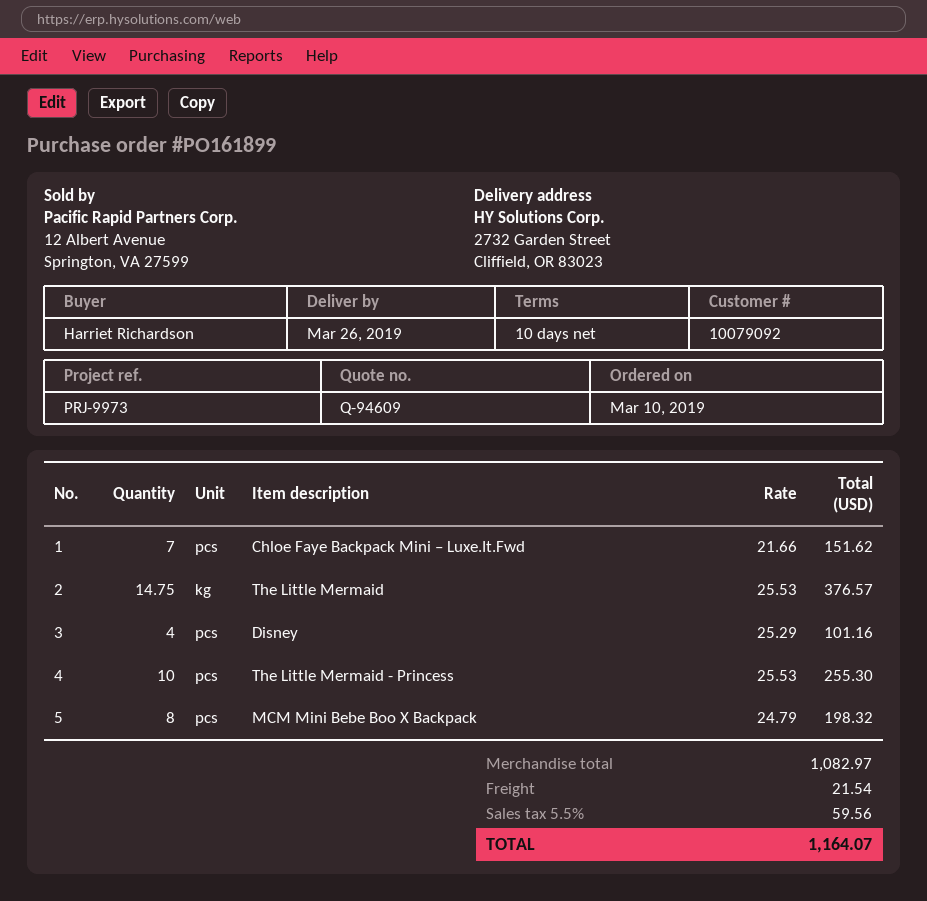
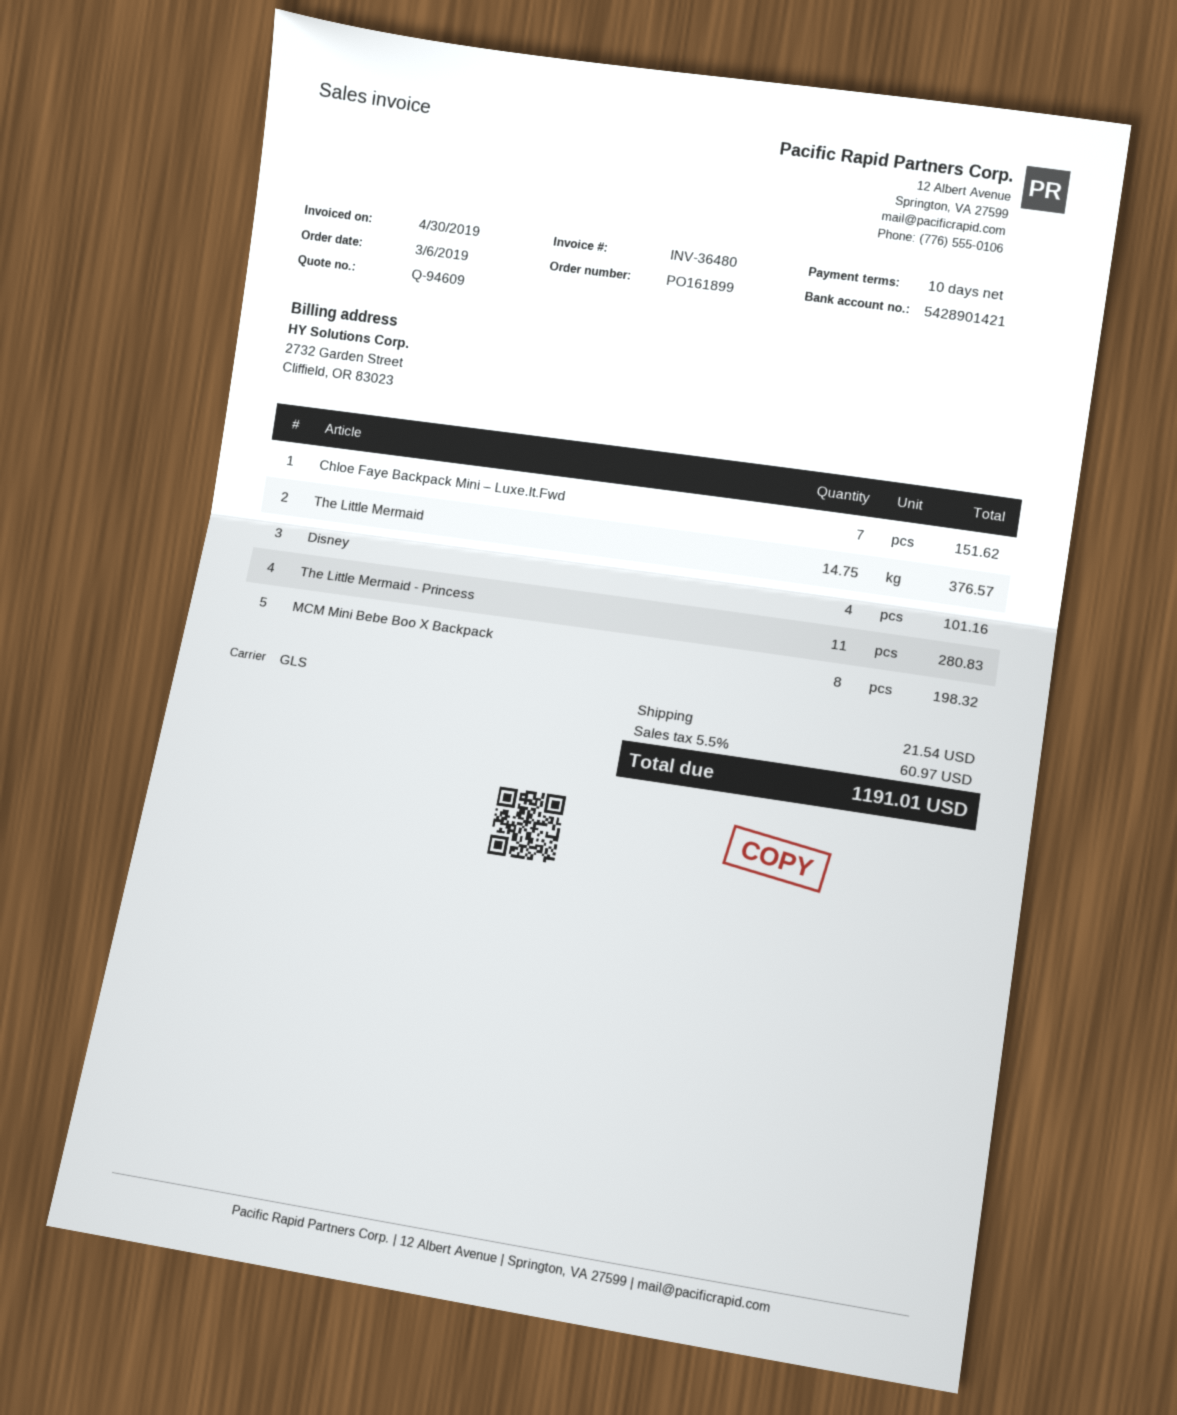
order date: 2019-03-10 -> 2019-03-06
The Little Mermaid - Princess: 10 for 255.30 -> 11 for 280.83
tax: 5.5% = 59.56 -> 5.5% = 60.97
total: 1164.07 -> 1191.01

